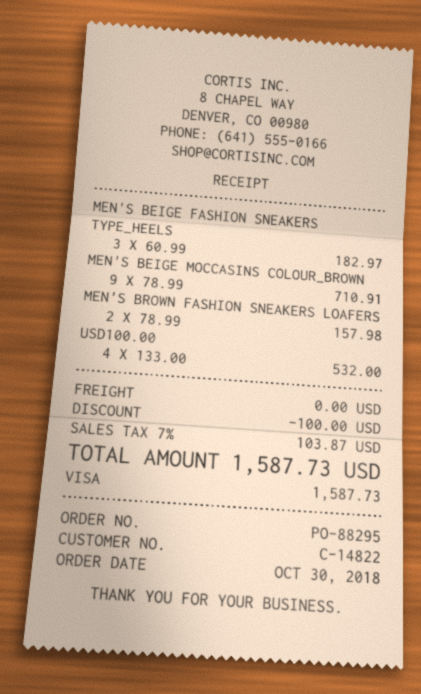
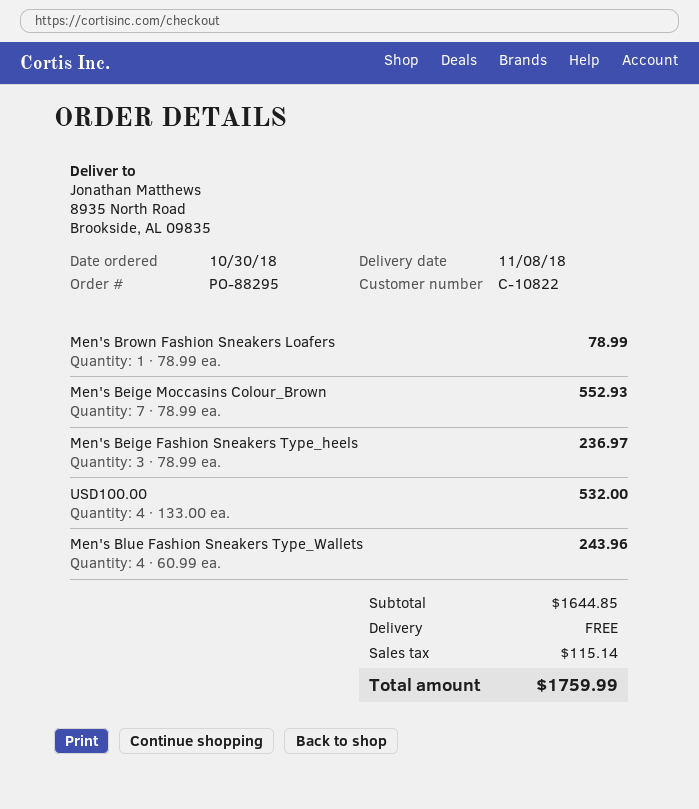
customer number: C-14822 -> C-10822
MEN'S BEIGE FASHION SNEAKERS TYPE_HEELS: 3 x 60.99 = 182.97 -> 3 x 78.99 = 236.97
MEN'S BEIGE MOCCASINS COLOUR_BROWN: 9 x 78.99 = 710.91 -> 7 x 78.99 = 552.93
MEN'S BROWN FASHION SNEAKERS LOAFERS: 2 x 78.99 = 157.98 -> 1 x 78.99 = 78.99
Men's Blue Fashion Sneakers Type_Wallets: none -> 4 x 60.99 = 243.96
discount: 100.00 -> none
tax: 103.87 -> 115.14
total: 1587.73 -> 1759.99

